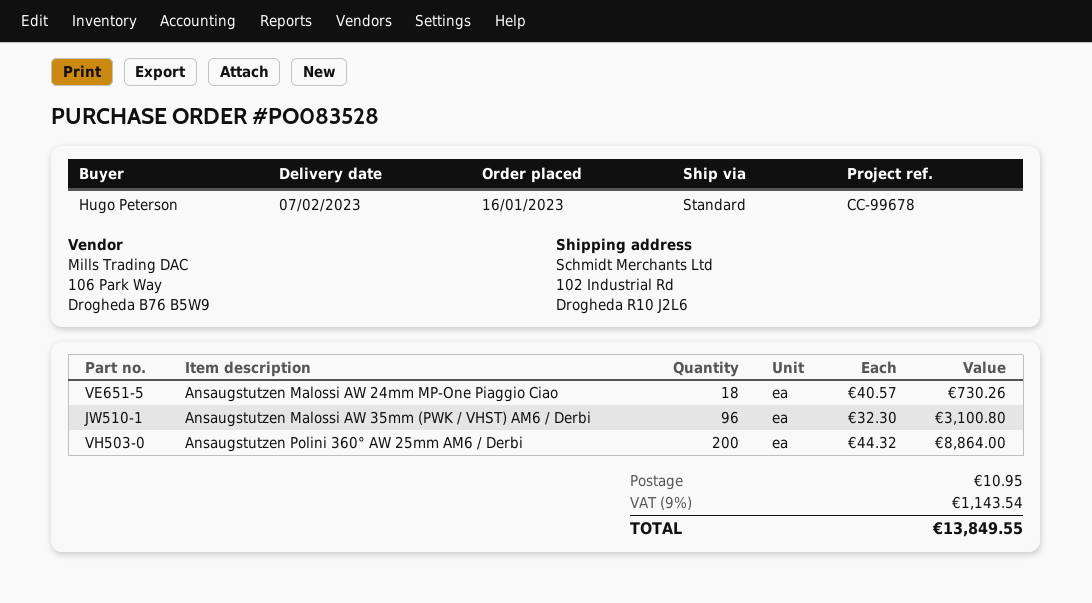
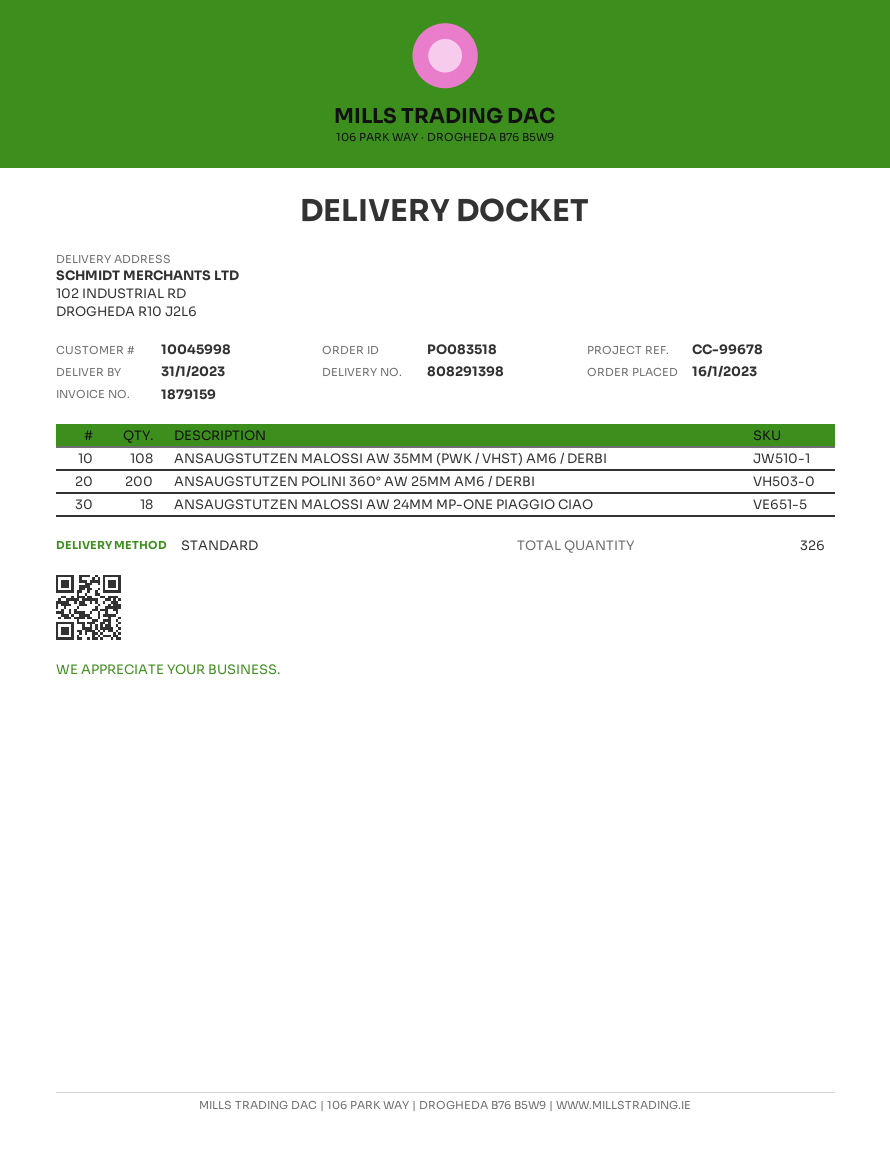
order number: PO083528 -> PO083518
delivery date: 2023-02-07 -> 2023-01-31
Ansaugstutzen Malossi AW 35mm (PWK / VHST) AM6 / Derbi: 96 -> 108

